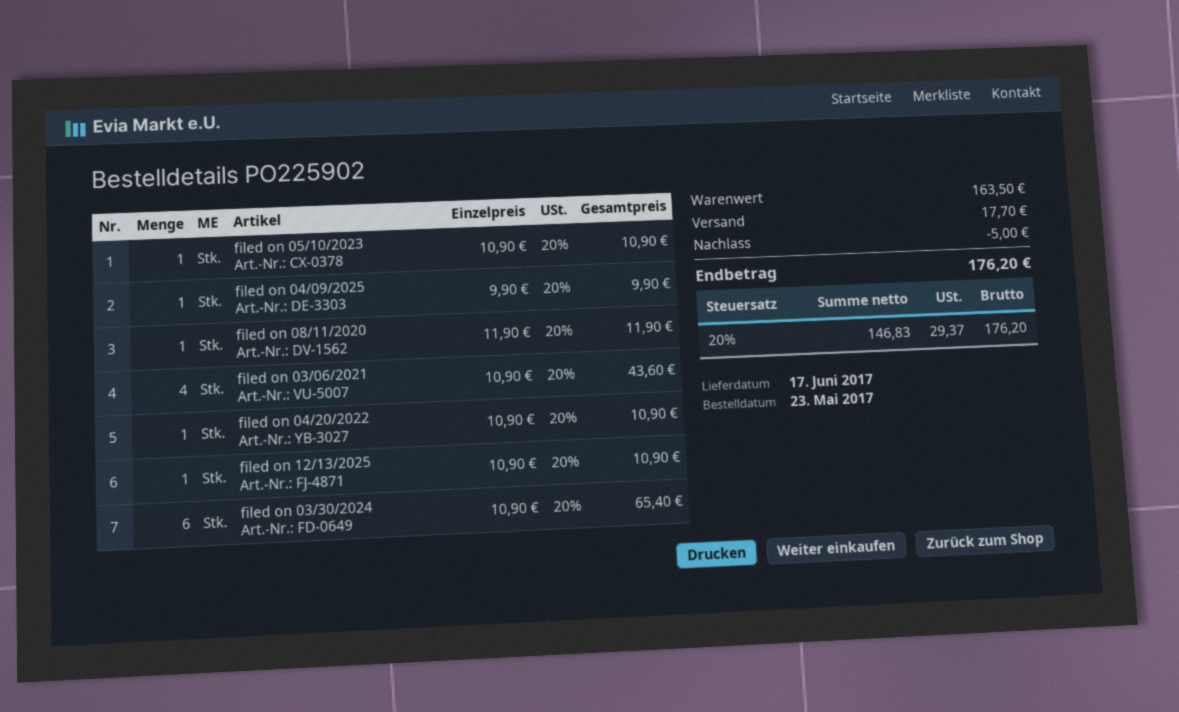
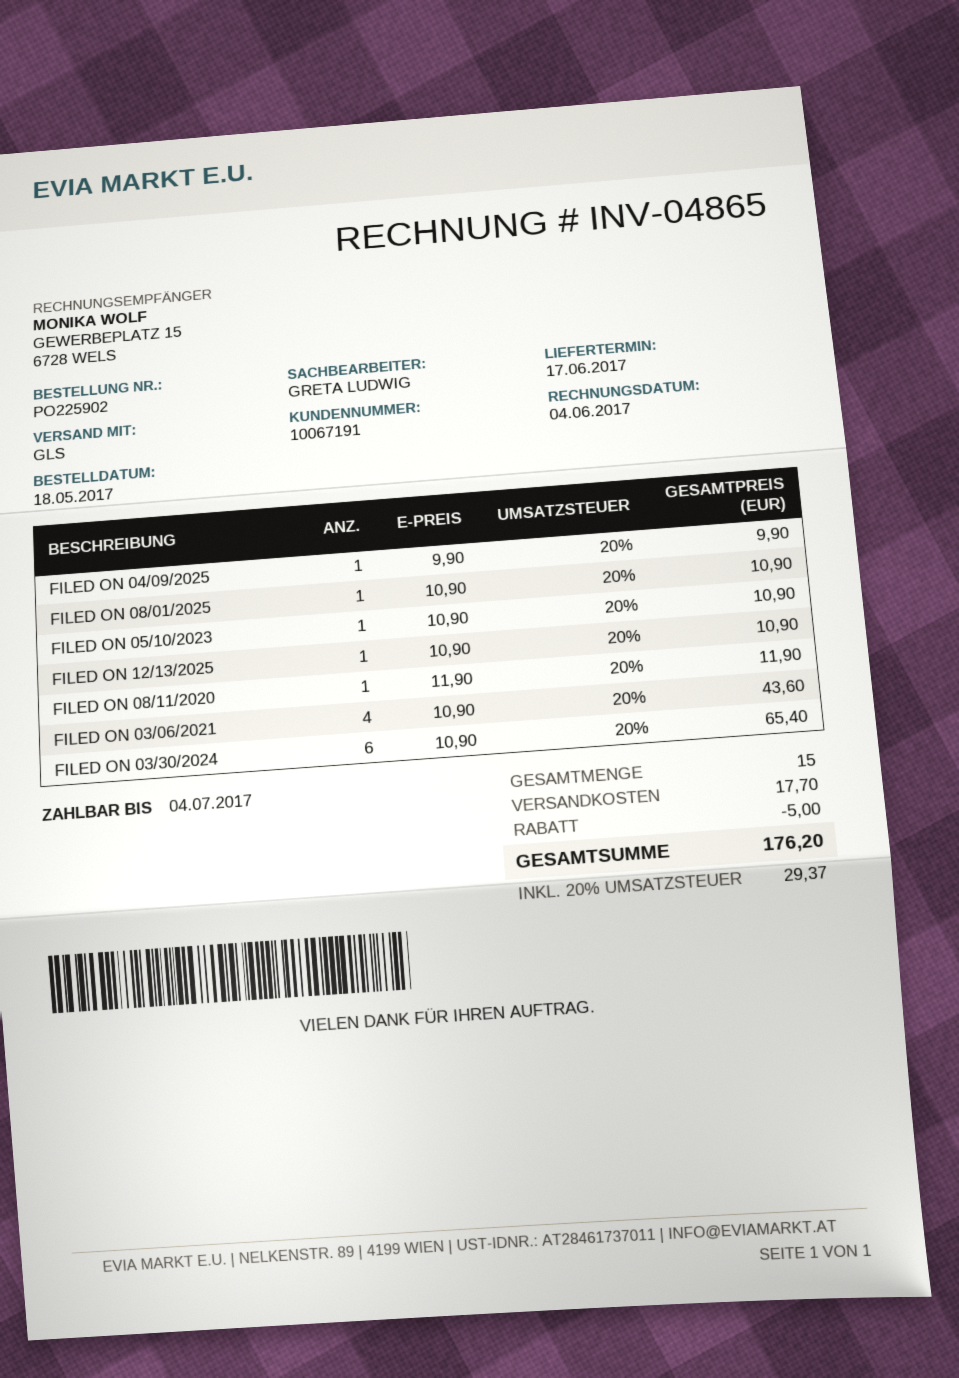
order date: 2017-05-23 -> 2017-05-18
filed on 04/20/2022: 1 x 10.90 = 10.90 -> none
FILED ON 08/01/2025: none -> 1 x 10.90 = 10.90

